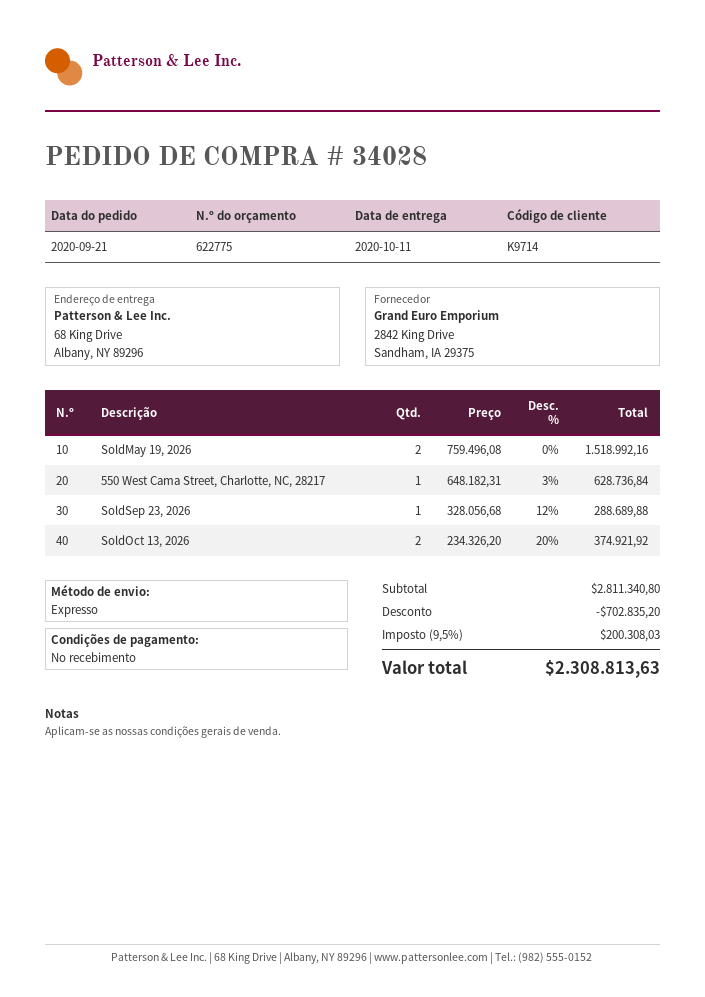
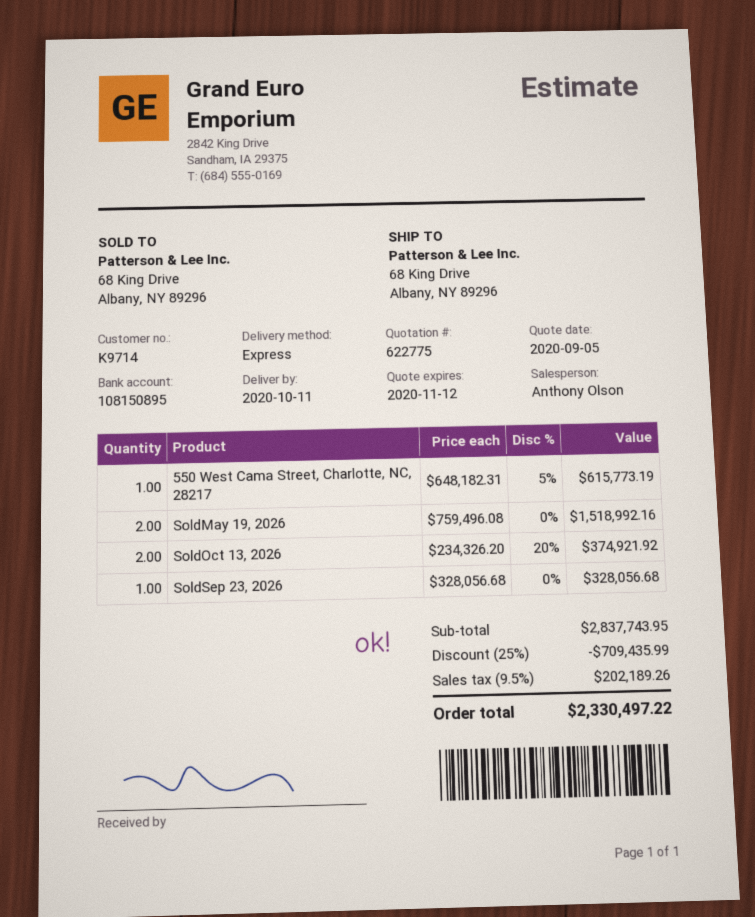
550 West Cama Street, Charlotte, NC, 28217: 1 x 648182.31 - 3% = 628736.84 -> 1 x 648182.31 - 5% = 615773.19
SoldSep 23, 2026: 1 x 328056.68 - 12% = 288689.88 -> 1 x 328056.68 = 328056.68
subtotal: 2811340.80 -> 2837743.95
discount: 702835.20 -> 709435.99
tax: 9.5% = 200308.03 -> 9.5% = 202189.26
total: 2308813.63 -> 2330497.22

